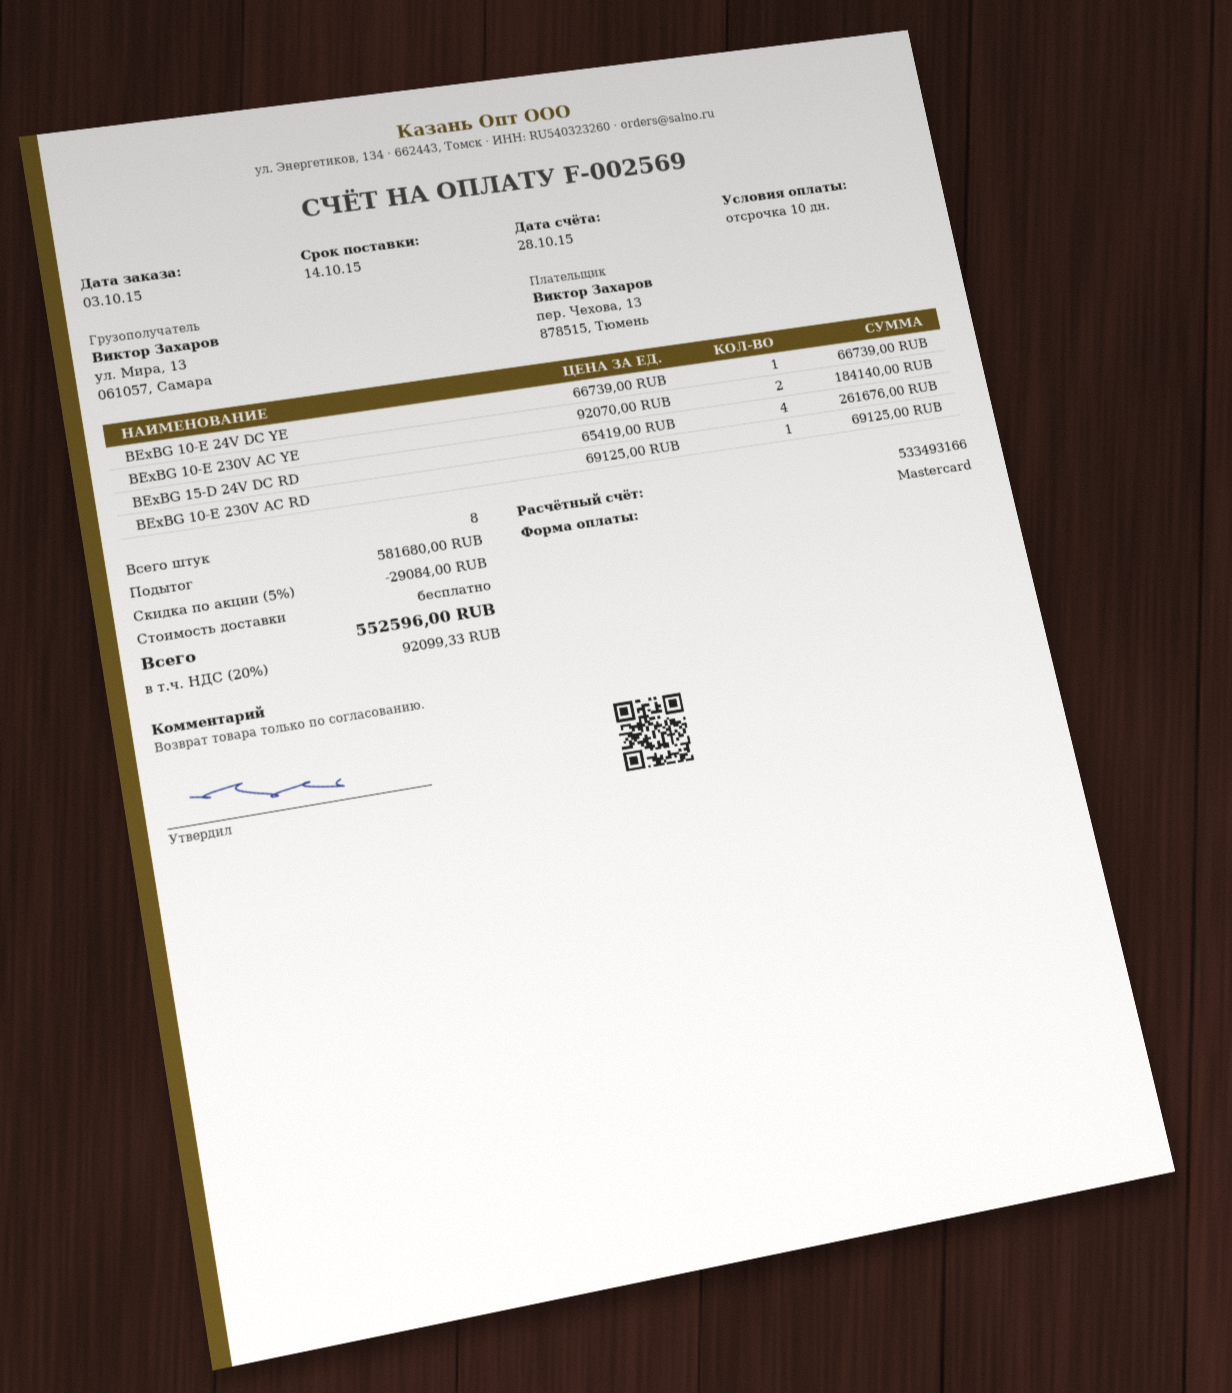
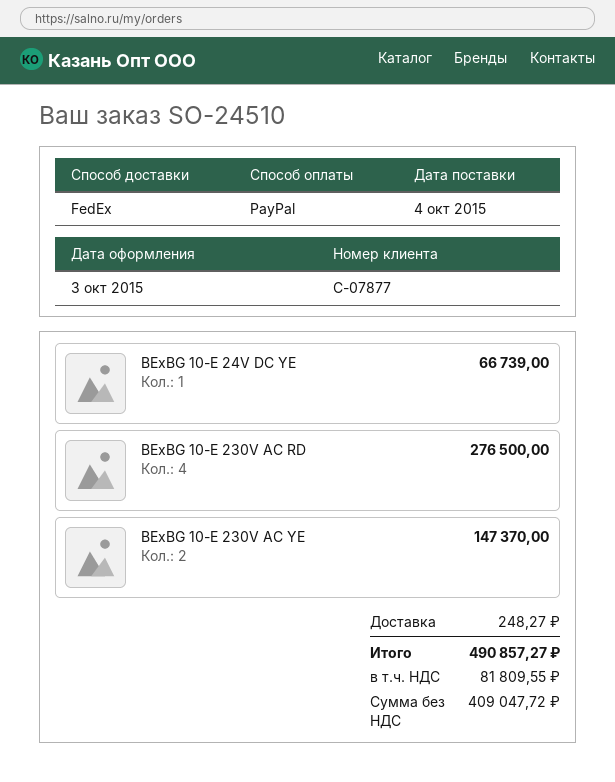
delivery date: 2015-10-14 -> 2015-10-04
payment method: Mastercard -> PayPal
BExBG 10-E 230V AC YE: 2 for 184140.00 -> 2 for 147370.00
BExBG 15-D 24V DC RD: 4 for 261676.00 -> none
BExBG 10-E 230V AC RD: 1 for 69125.00 -> 4 for 276500.00
discount: 5% = 29084.00 -> none
shipping: 0.00 -> 248.27
tax: 92099.33 -> 81809.55
total: 552596.00 -> 490857.27

